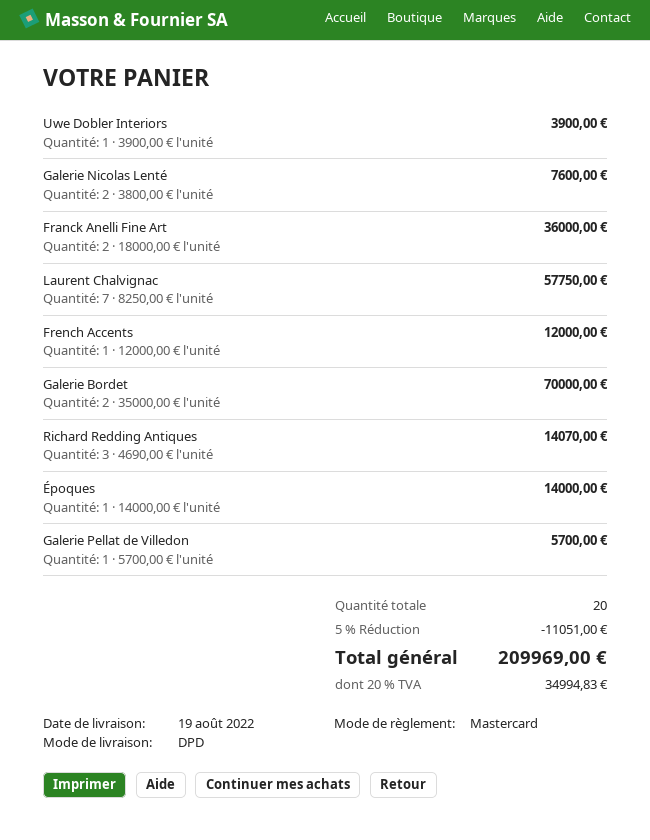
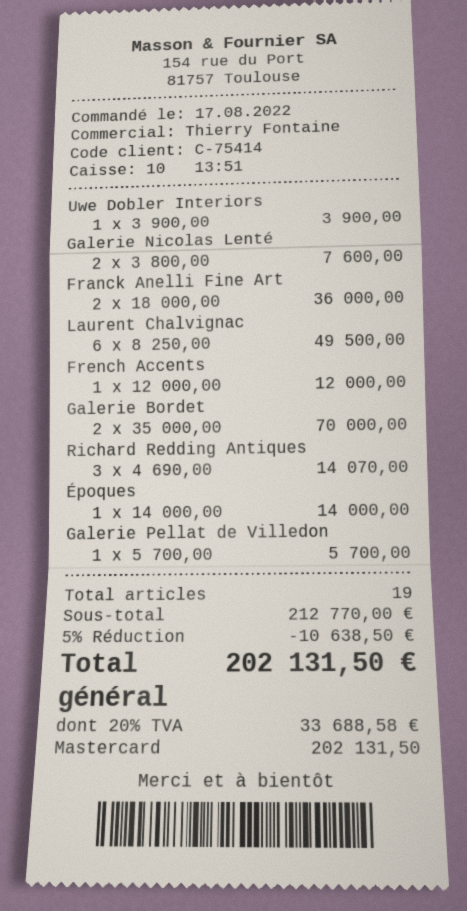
Laurent Chalvignac: 7 x 8250.00 = 57750.00 -> 6 x 8250.00 = 49500.00
total quantity: 20 -> 19
discount: 5% = 11051.00 -> 5% = 10638.50
tax: 20% = 34994.83 -> 20% = 33688.58
total: 209969.00 -> 202131.50

